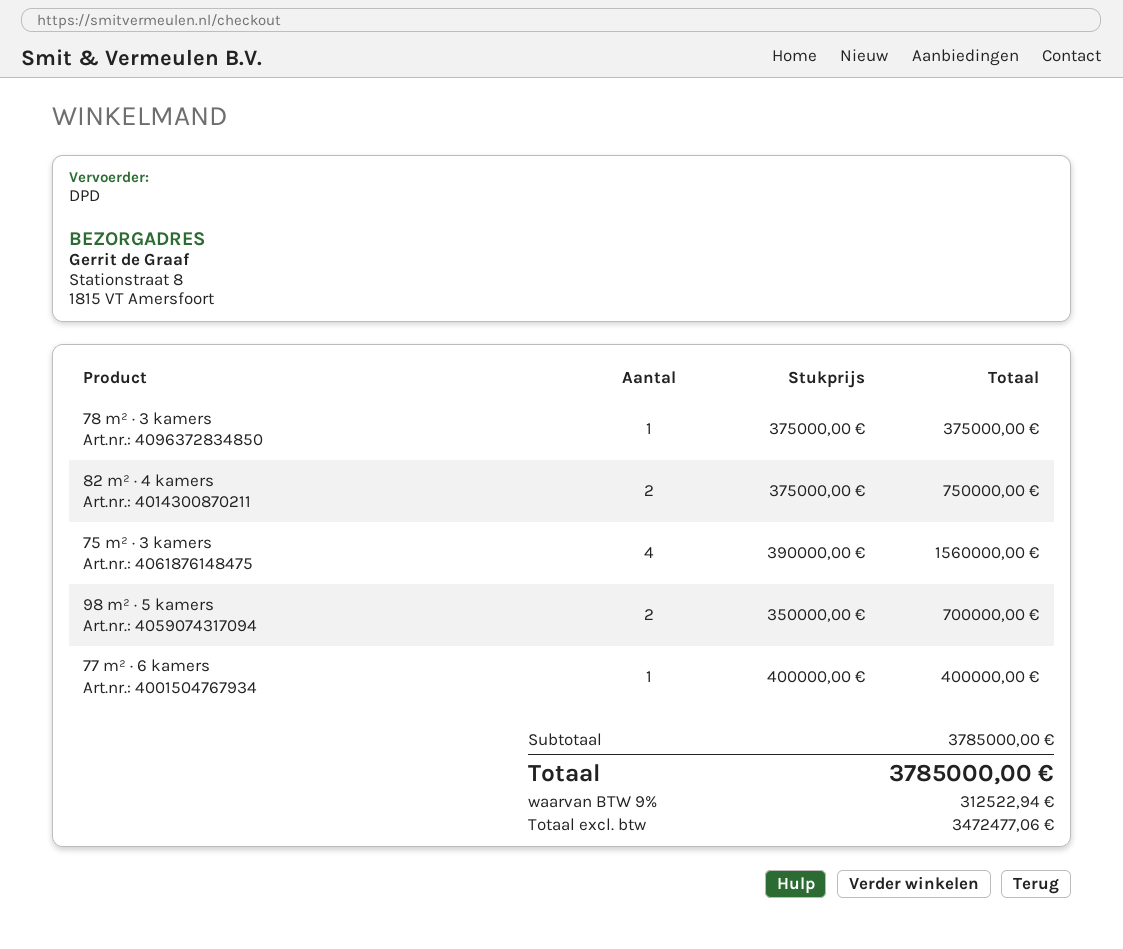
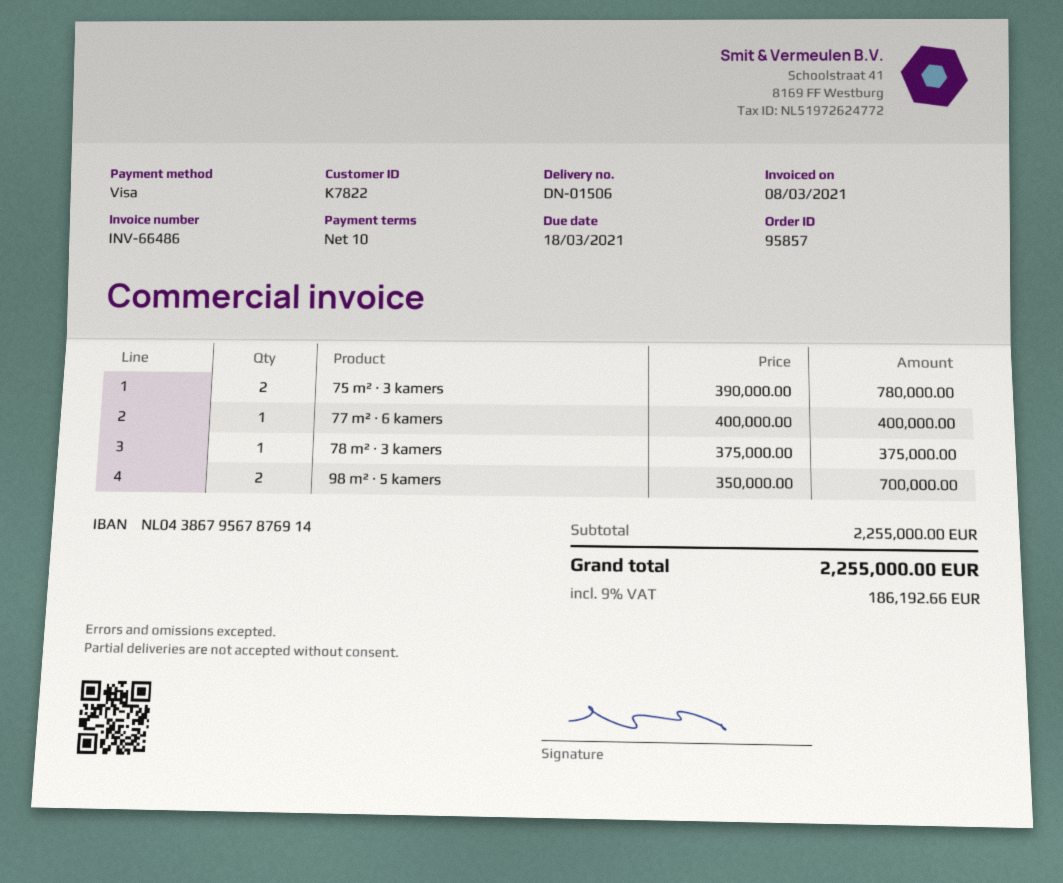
82 m² · 4 kamers: 2 x 375000.00 = 750000.00 -> none
75 m² · 3 kamers: 4 x 390000.00 = 1560000.00 -> 2 x 390000.00 = 780000.00
subtotal: 3785000.00 -> 2255000.00
tax: 9% = 312522.94 -> 9% = 186192.66
total: 3785000.00 -> 2255000.00

